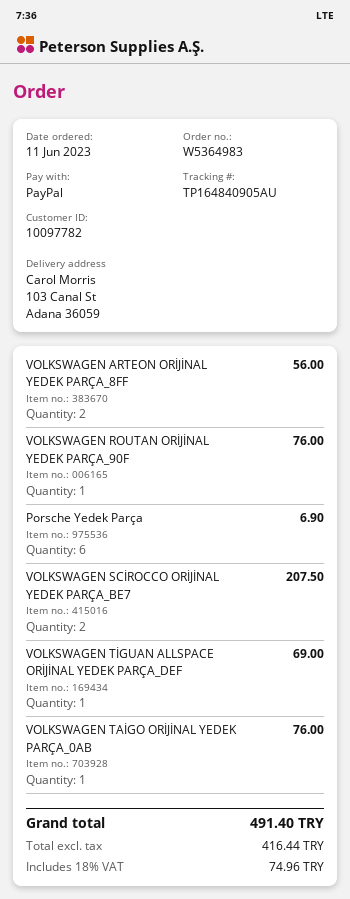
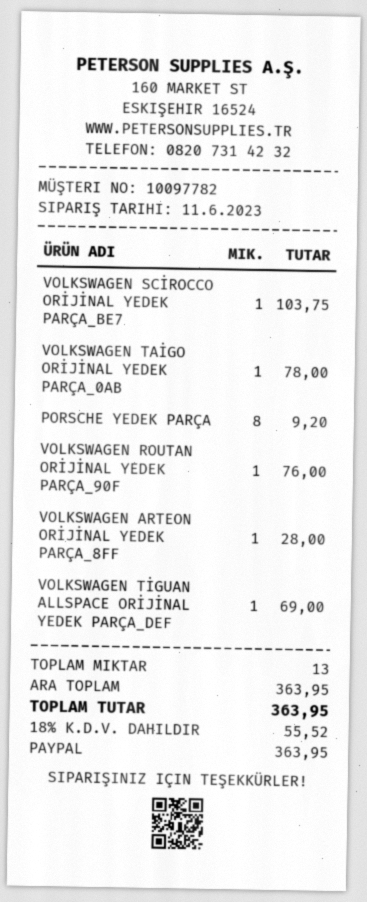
VOLKSWAGEN ARTEON ORİJİNAL YEDEK PARÇA_8FF: 2 for 56.00 -> 1 for 28.00
Porsche Yedek Parça: 6 for 6.90 -> 8 for 9.20
VOLKSWAGEN SCİROCCO ORİJİNAL YEDEK PARÇA_BE7: 2 for 207.50 -> 1 for 103.75
VOLKSWAGEN TAİGO ORİJİNAL YEDEK PARÇA_0AB: 1 for 76.00 -> 1 for 78.00
tax: 18% = 74.96 -> 18% = 55.52
total: 491.40 -> 363.95

